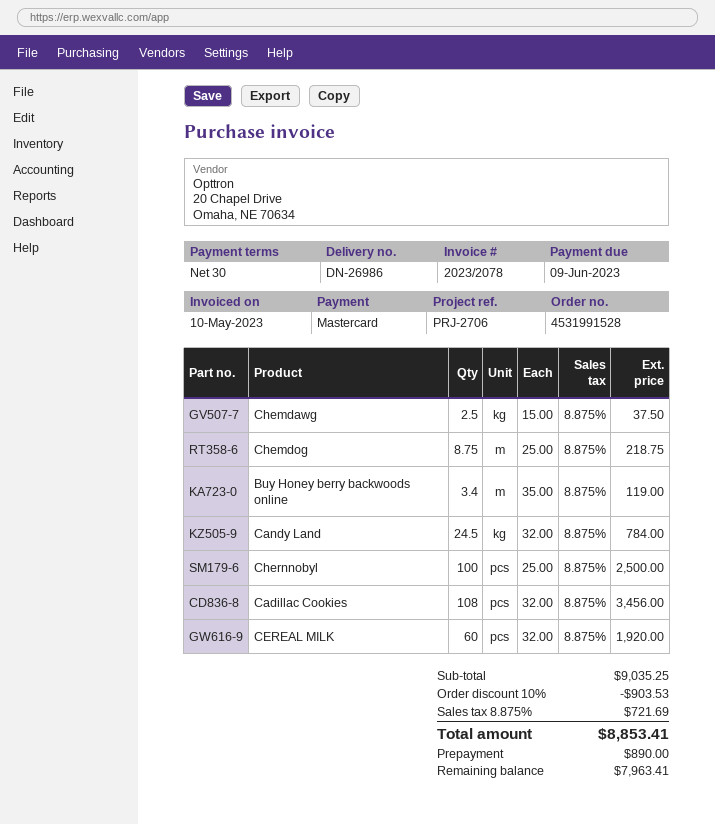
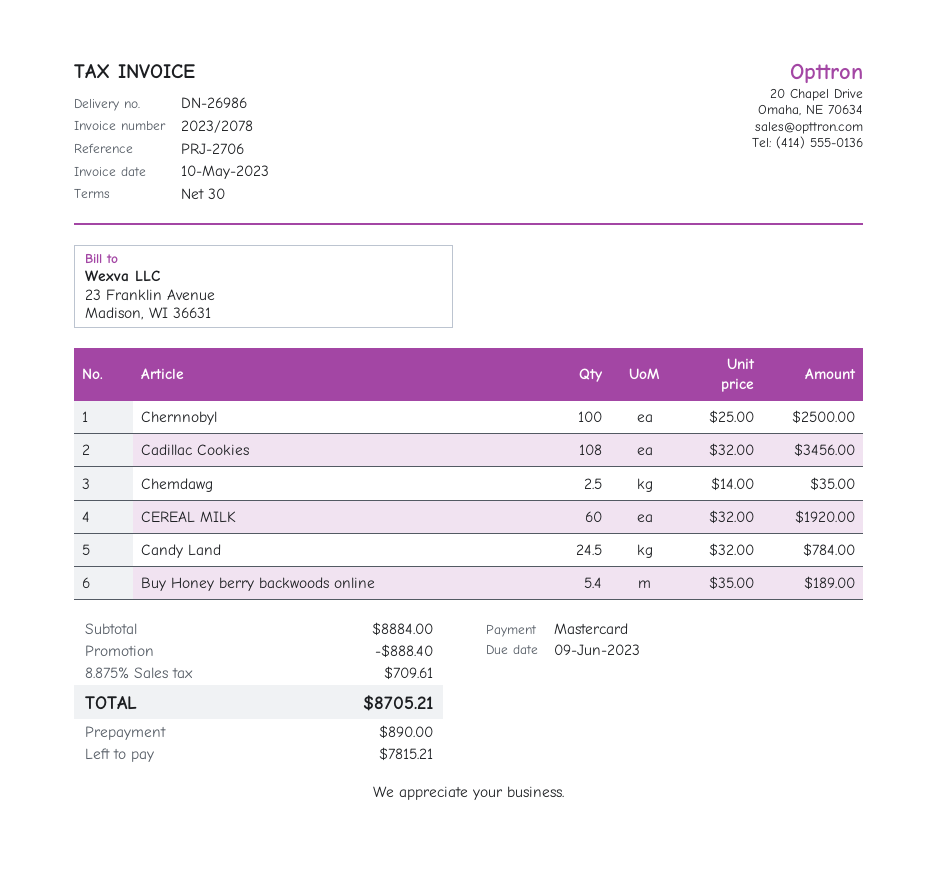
Chemdawg: 2.5 x 15.00 = 37.50 -> 2.5 x 14.00 = 35.00
Chemdog: 8.75 x 25.00 = 218.75 -> none
Buy Honey berry backwoods online: 3.4 x 35.00 = 119.00 -> 5.4 x 35.00 = 189.00
subtotal: 9035.25 -> 8884.00
discount: 903.53 -> 888.40
tax: 8.875% = 721.69 -> 8.875% = 709.61
total: 8853.41 -> 8705.21
balance: 7963.41 -> 7815.21

